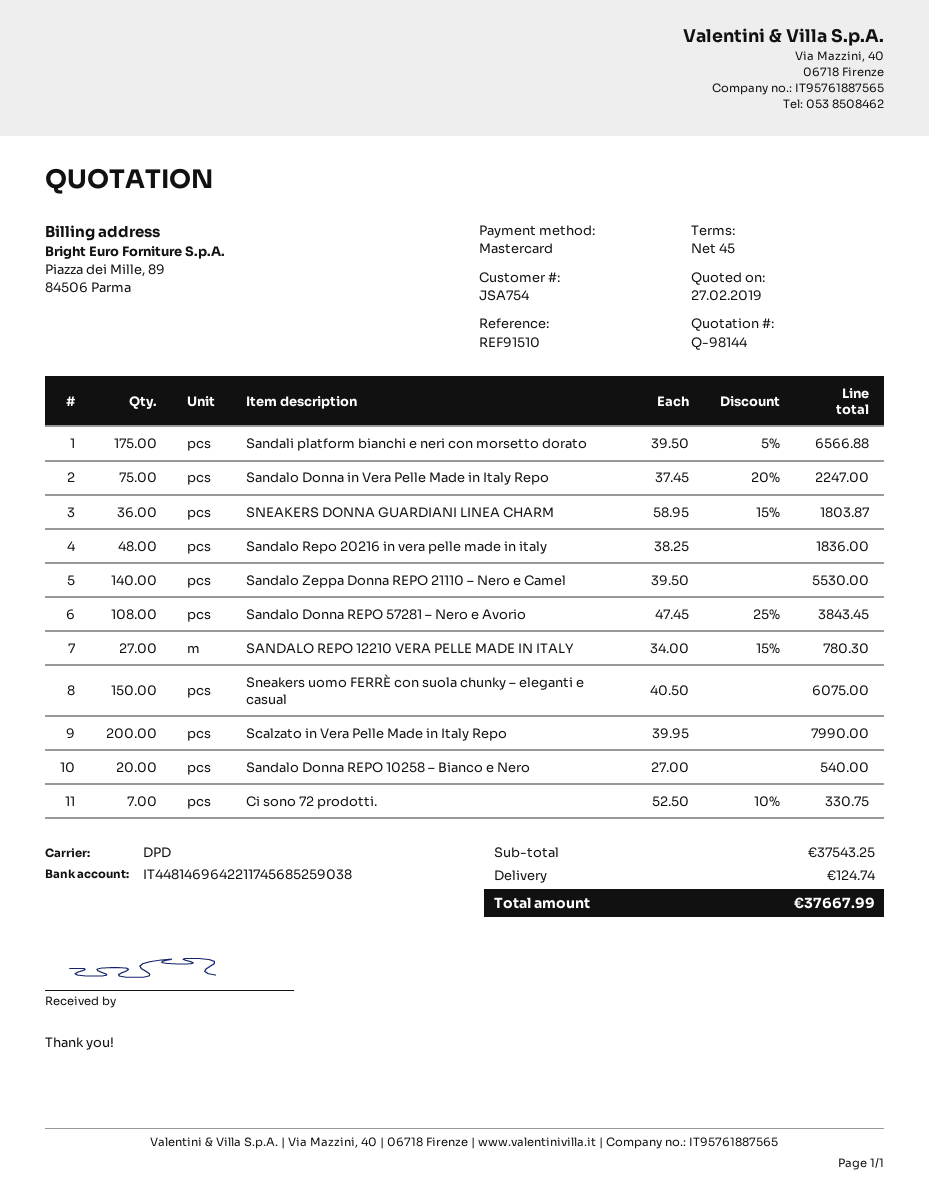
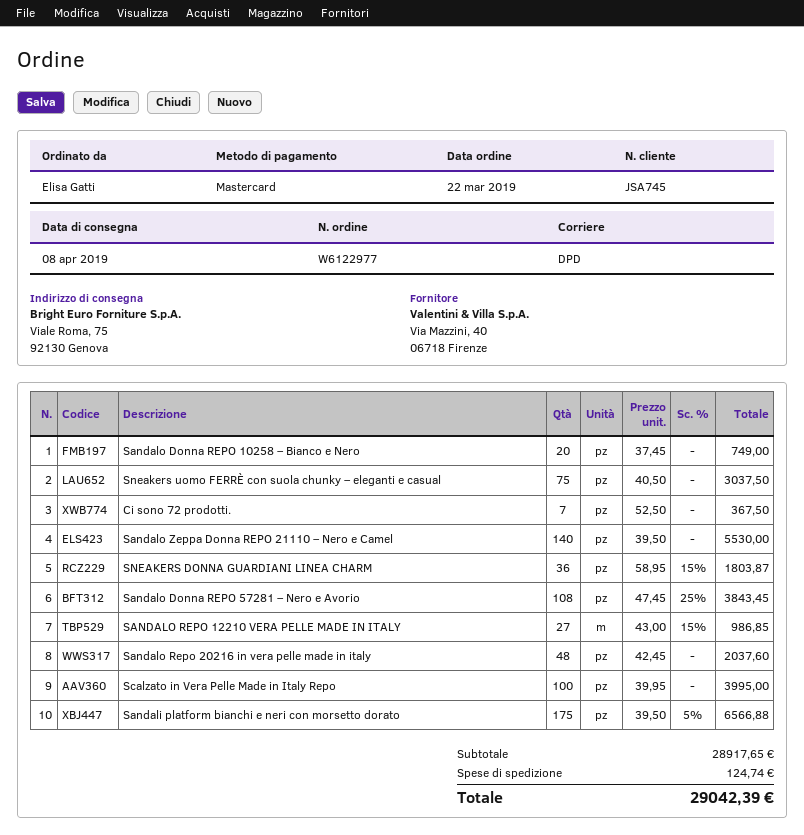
customer number: JSA754 -> JSA745
Sandalo Donna in Vera Pelle Made in Italy Repo: 75 x 37.45 - 20% = 2247.00 -> none
Sandalo Repo 20216 in vera pelle made in italy: 48 x 38.25 = 1836.00 -> 48 x 42.45 = 2037.60
SANDALO REPO 12210 VERA PELLE MADE IN ITALY: 27 x 34.00 - 15% = 780.30 -> 27 x 43.00 - 15% = 986.85
Sneakers uomo FERRÈ con suola chunky – eleganti e casual: 150 x 40.50 = 6075.00 -> 75 x 40.50 = 3037.50
Scalzato in Vera Pelle Made in Italy Repo: 200 x 39.95 = 7990.00 -> 100 x 39.95 = 3995.00
Sandalo Donna REPO 10258 – Bianco e Nero: 20 x 27.00 = 540.00 -> 20 x 37.45 = 749.00
Ci sono 72 prodotti.: 7 x 52.50 - 10% = 330.75 -> 7 x 52.50 = 367.50
subtotal: 37543.25 -> 28917.65
total: 37667.99 -> 29042.39

